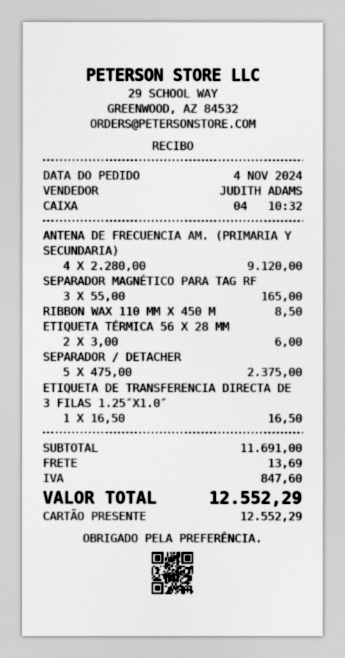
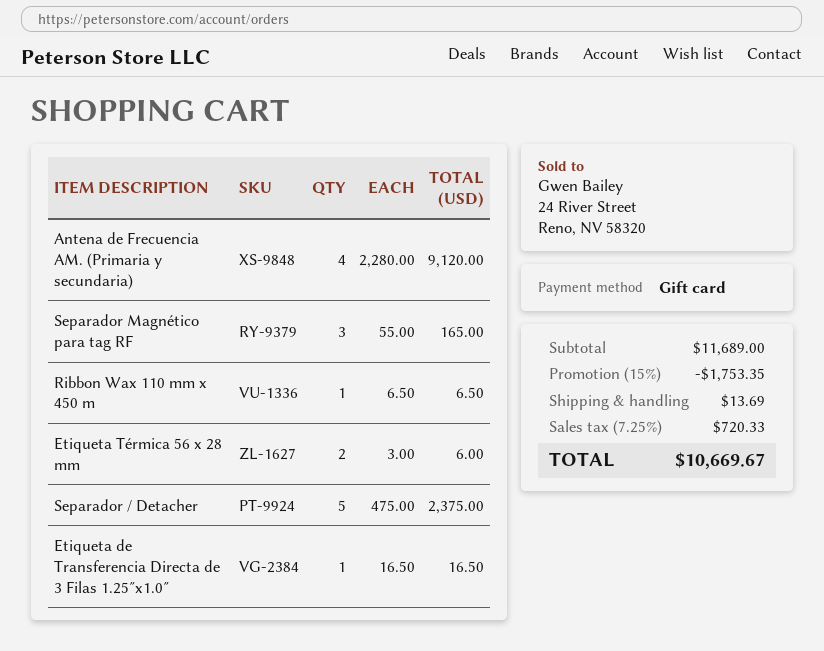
RIBBON WAX 110 MM X 450 M: 1 x 8.50 = 8.50 -> 1 x 6.50 = 6.50
subtotal: 11691.00 -> 11689.00
discount: none -> 15% = 1753.35
tax: 847.60 -> 720.33
total: 12552.29 -> 10669.67

